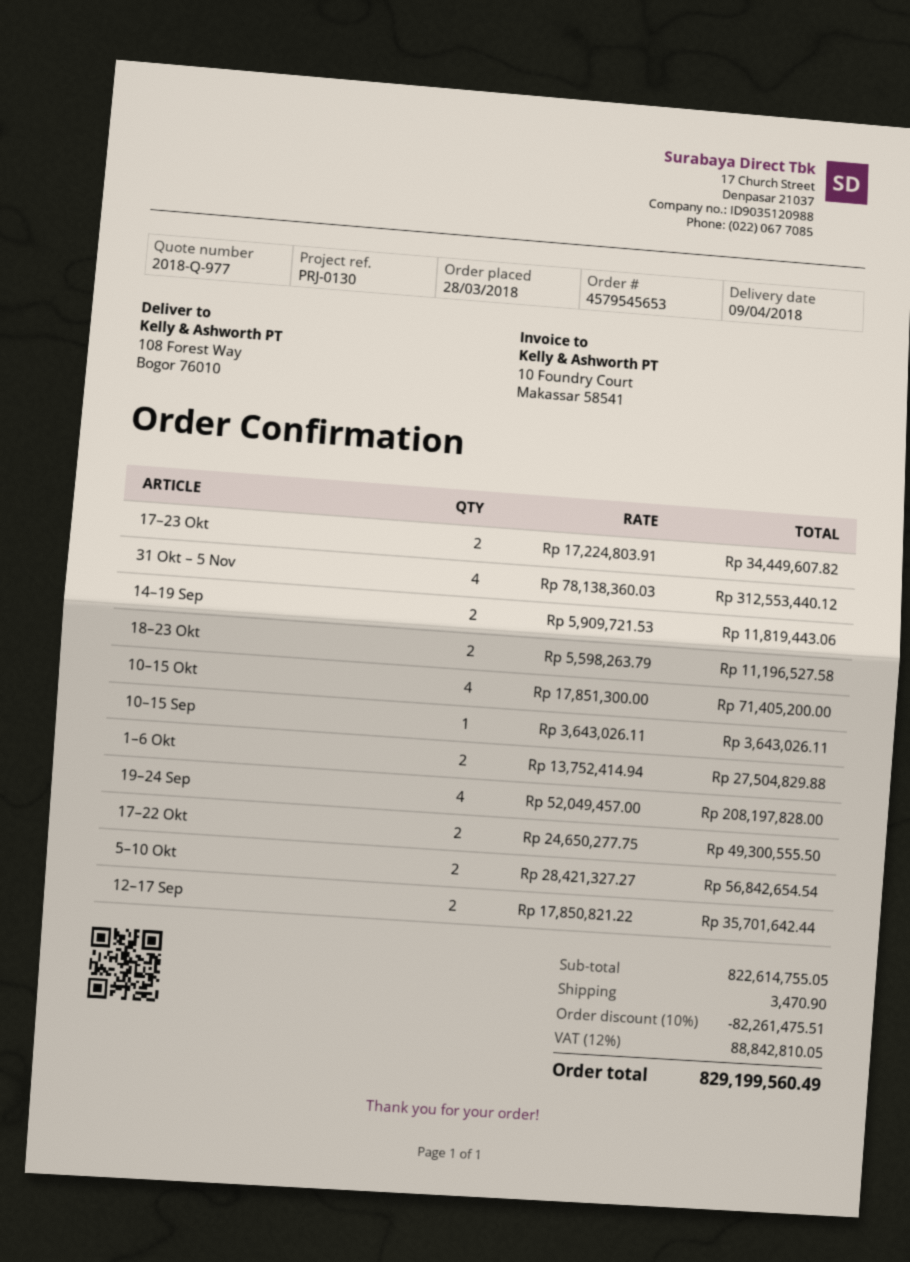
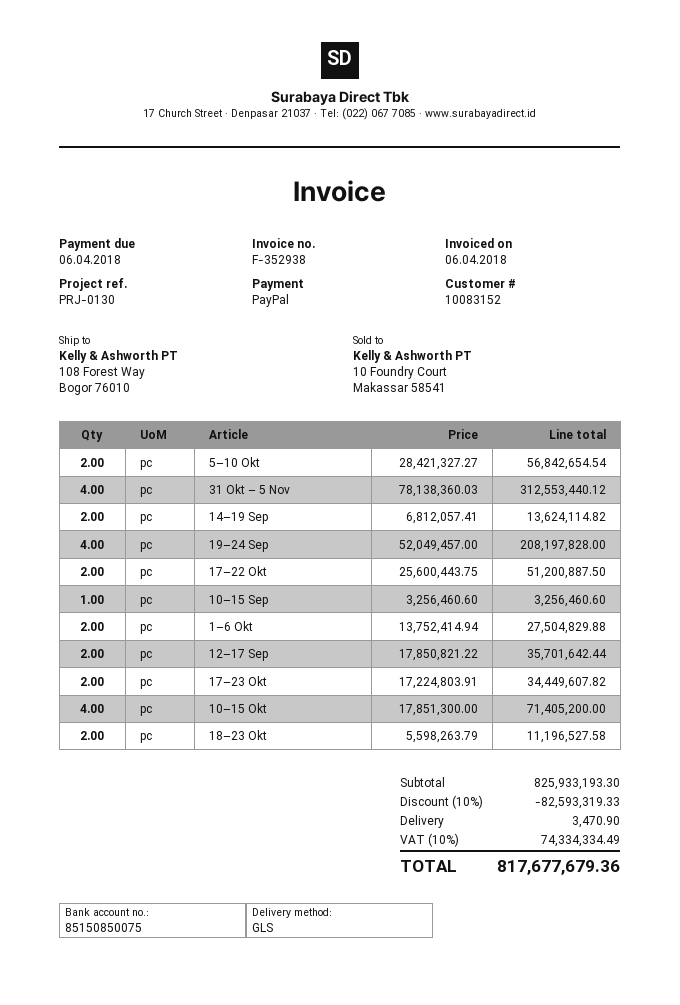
14–19 Sep: 2 x 5909721.53 = 11819443.06 -> 2 x 6812057.41 = 13624114.82
10–15 Sep: 1 x 3643026.11 = 3643026.11 -> 1 x 3256460.60 = 3256460.60
17–22 Okt: 2 x 24650277.75 = 49300555.50 -> 2 x 25600443.75 = 51200887.50
subtotal: 822614755.05 -> 825933193.30
discount: 10% = 82261475.51 -> 10% = 82593319.33
tax: 12% = 88842810.05 -> 10% = 74334334.49
total: 829199560.49 -> 817677679.36

